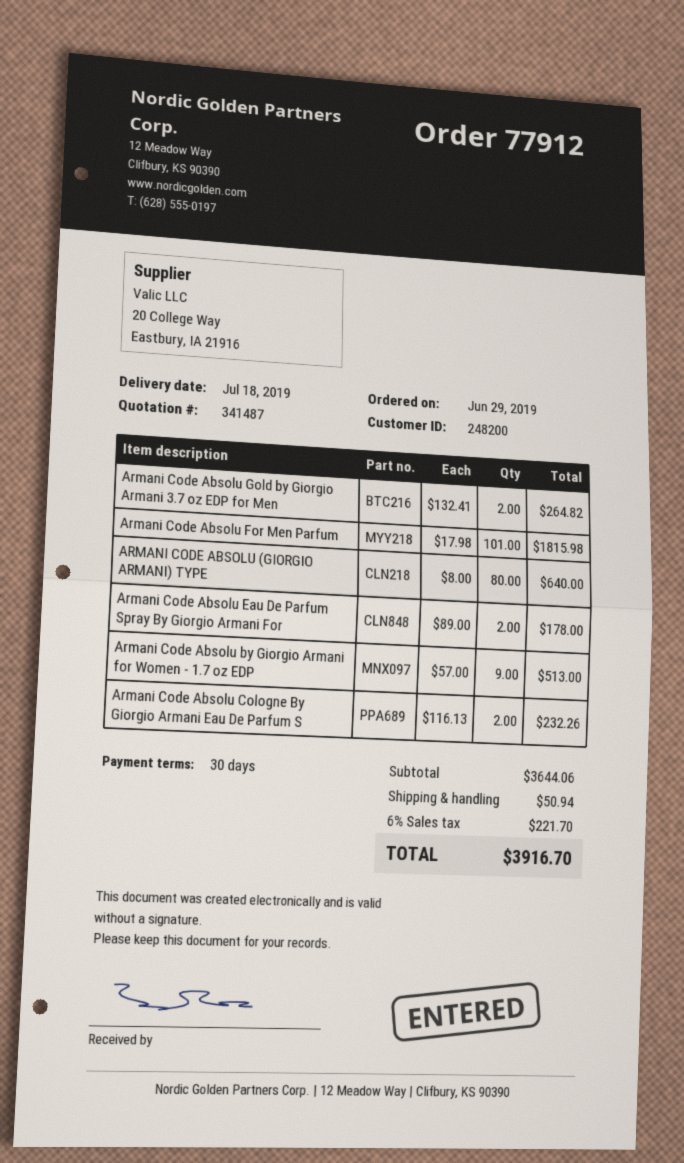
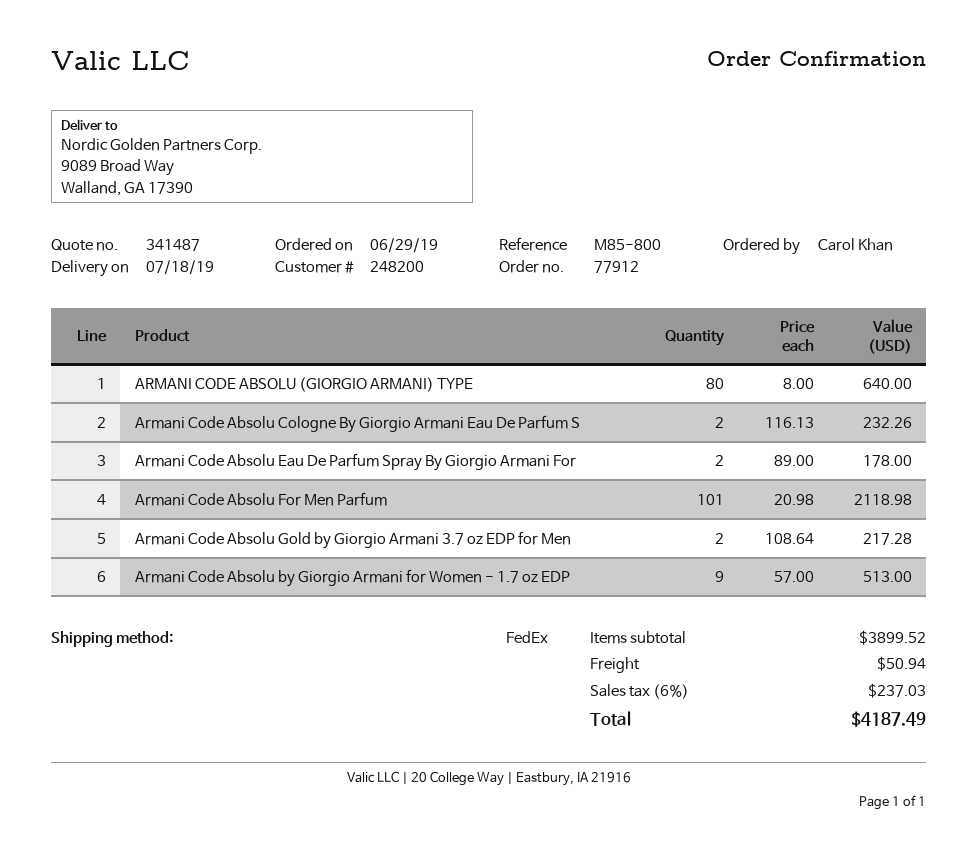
Armani Code Absolu Gold by Giorgio Armani 3.7 oz EDP for Men: 2 x 132.41 = 264.82 -> 2 x 108.64 = 217.28
Armani Code Absolu For Men Parfum: 101 x 17.98 = 1815.98 -> 101 x 20.98 = 2118.98
subtotal: 3644.06 -> 3899.52
tax: 6% = 221.70 -> 6% = 237.03
total: 3916.70 -> 4187.49

